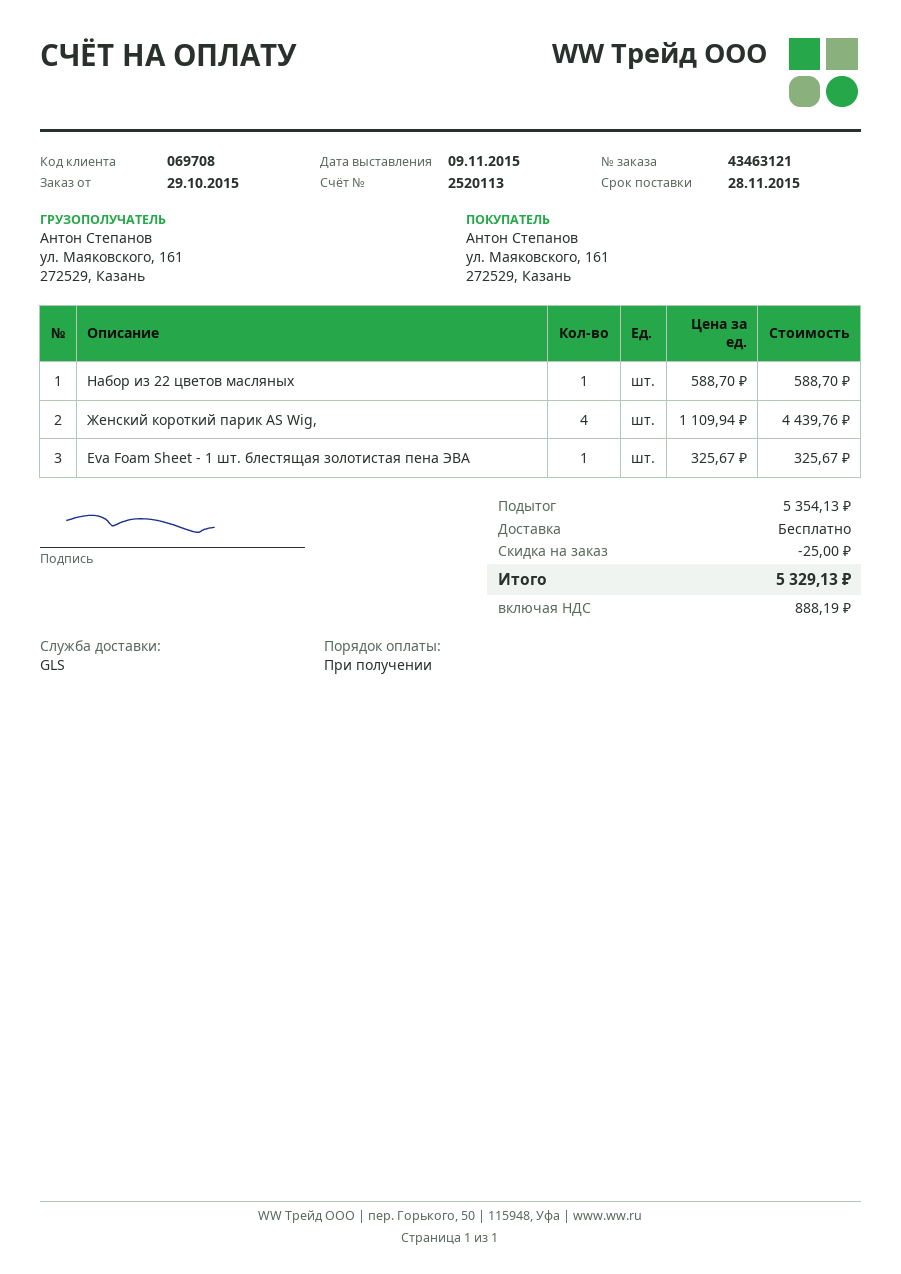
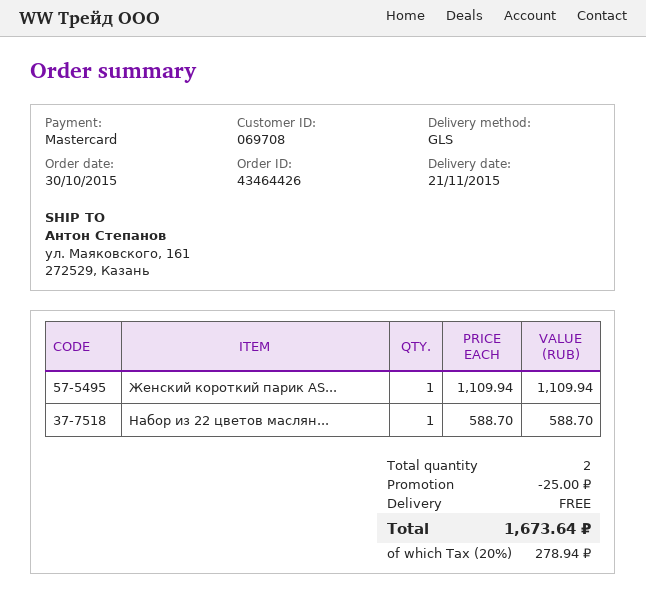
order number: 43463121 -> 43464426
order date: 2015-10-29 -> 2015-10-30
delivery date: 2015-11-28 -> 2015-11-21
Женский короткий парик AS Wig,: 4 x 1109.94 = 4439.76 -> 1 x 1109.94 = 1109.94
Eva Foam Sheet - 1 шт. блестящая золотистая пена ЭВА: 1 x 325.67 = 325.67 -> none
tax: 888.19 -> 278.94
total: 5329.13 -> 1673.64

